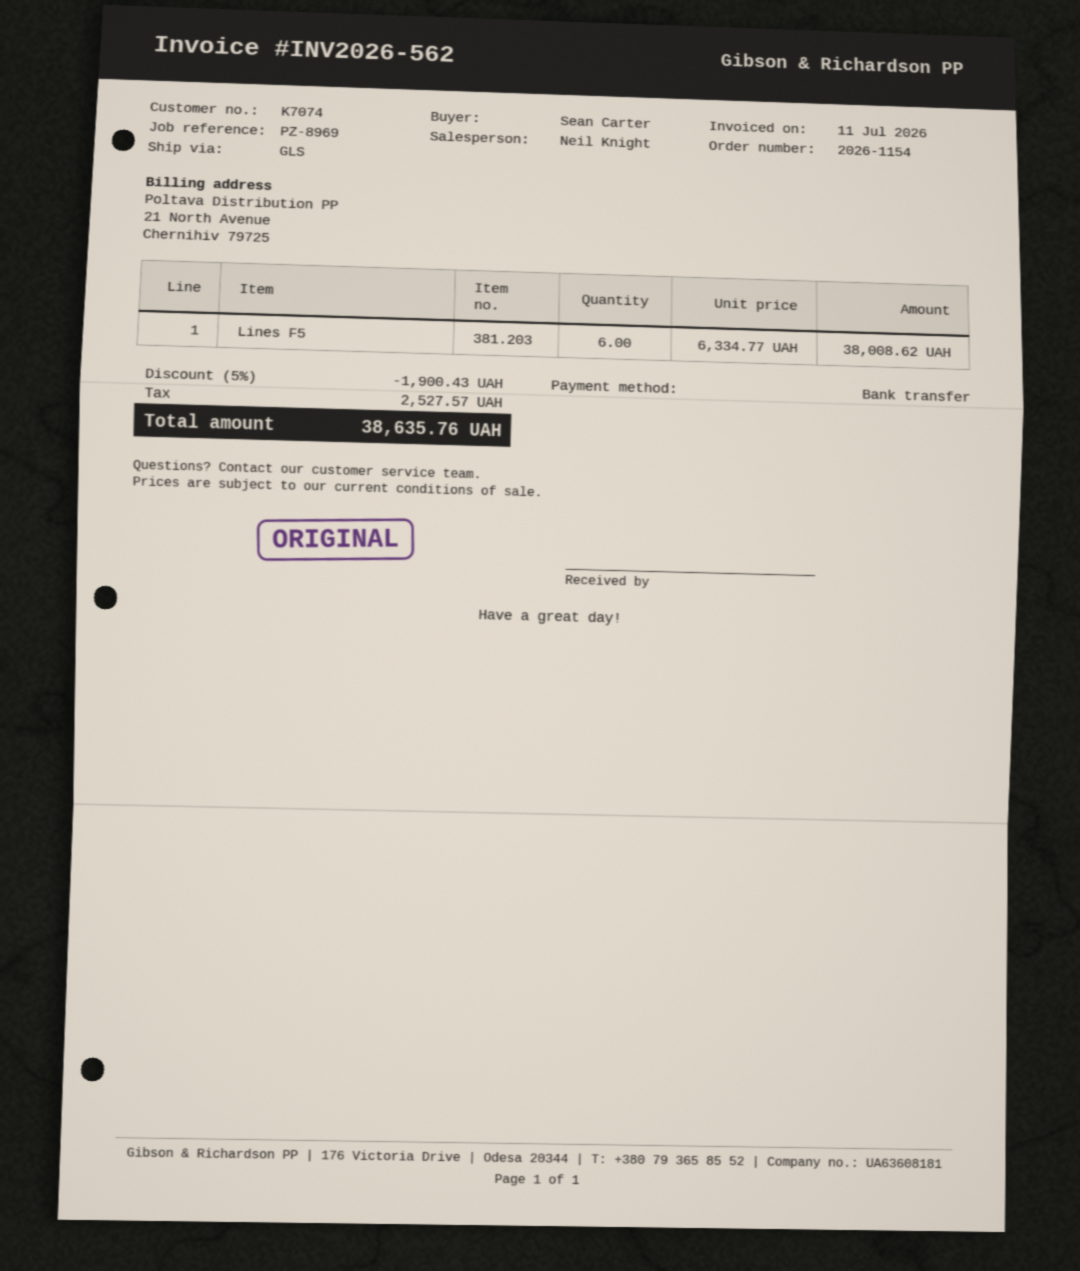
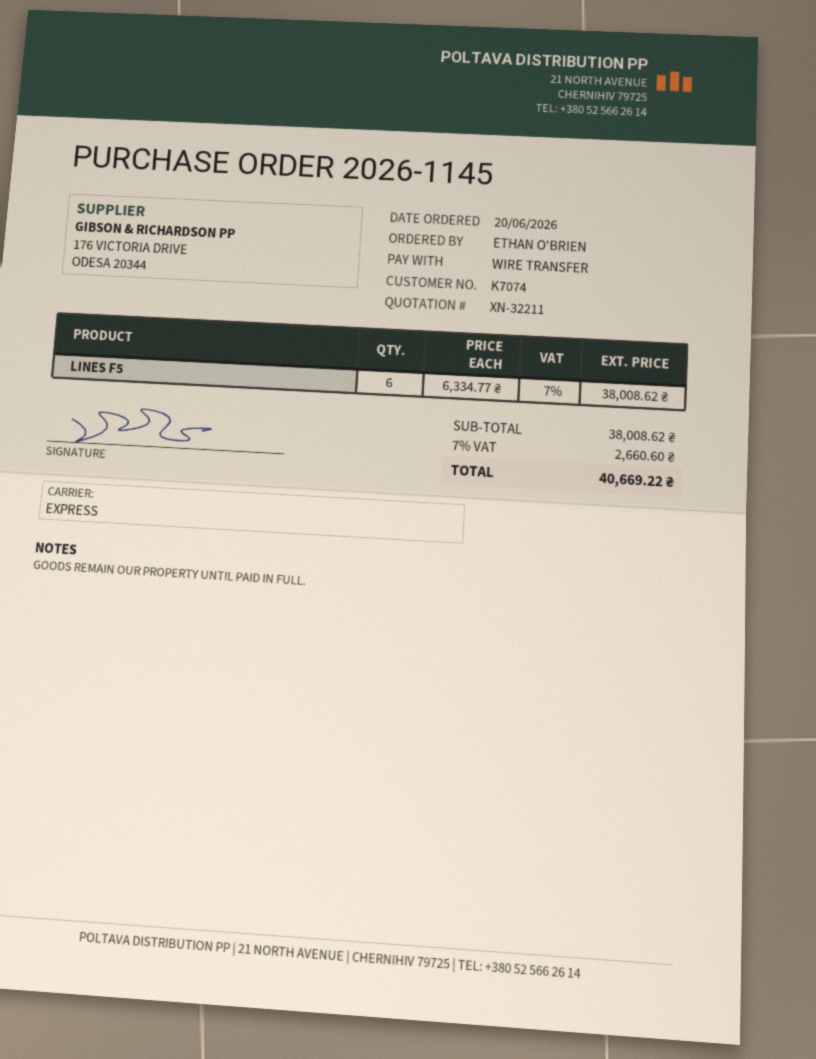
order number: 2026-1154 -> 2026-1145
ordered by: Sean Carter -> ETHAN O'BRIEN
shipping method: GLS -> express
discount: 5% = 1900.43 -> none
tax: 2527.57 -> 2660.60
total: 38635.76 -> 40669.22

